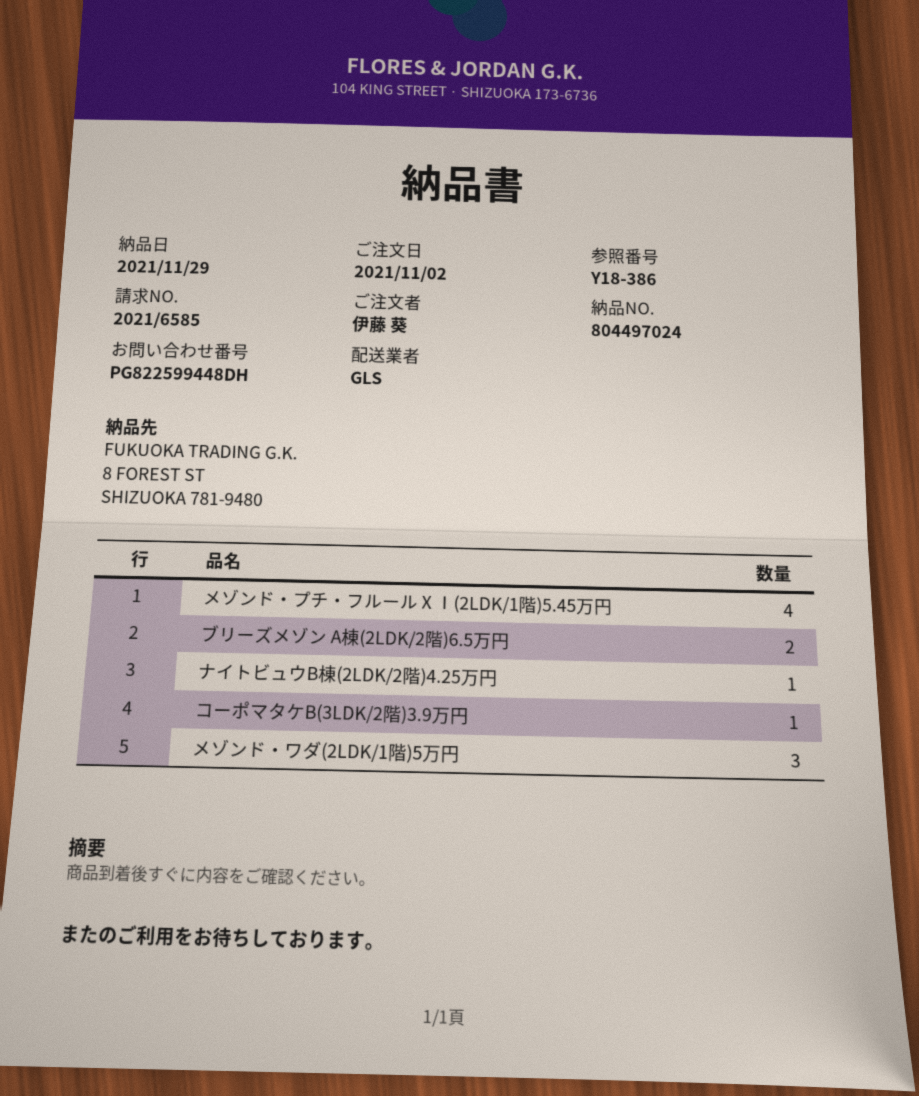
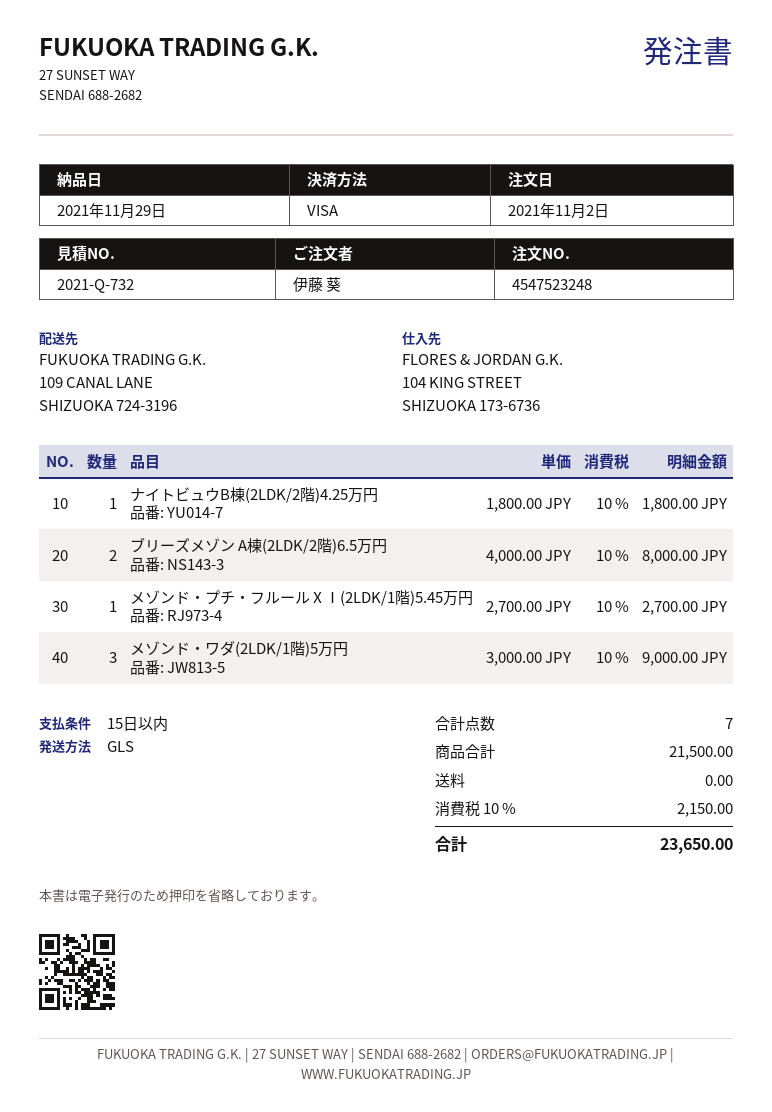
ship to: 8 FOREST ST, SHIZUOKA 781-9480 -> 109 CANAL LANE, SHIZUOKA 724-3196
メゾンド・プチ・フルールⅩⅠ(2LDK/1階)5.45万円: 4 -> 1
コーポマタケB(3LDK/2階)3.9万円: 1 -> none

